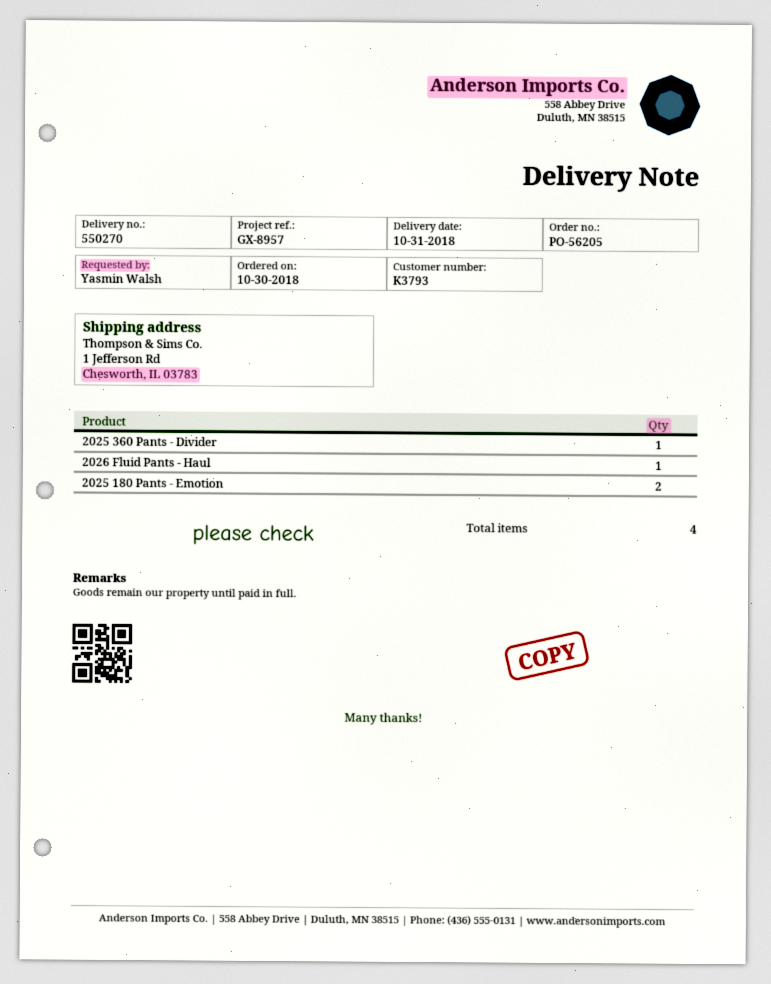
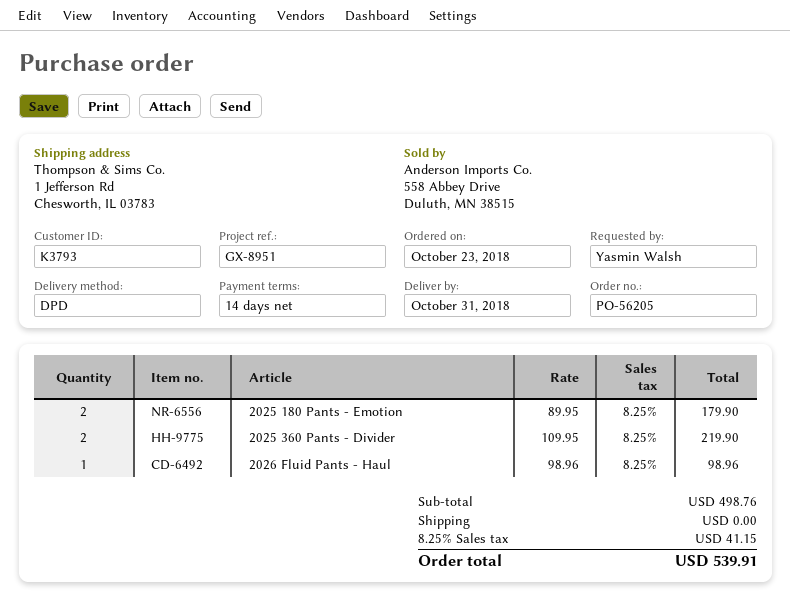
order date: 2018-10-30 -> 2018-10-23
reference: GX-8957 -> GX-8951
2025 360 Pants - Divider: 1 -> 2

